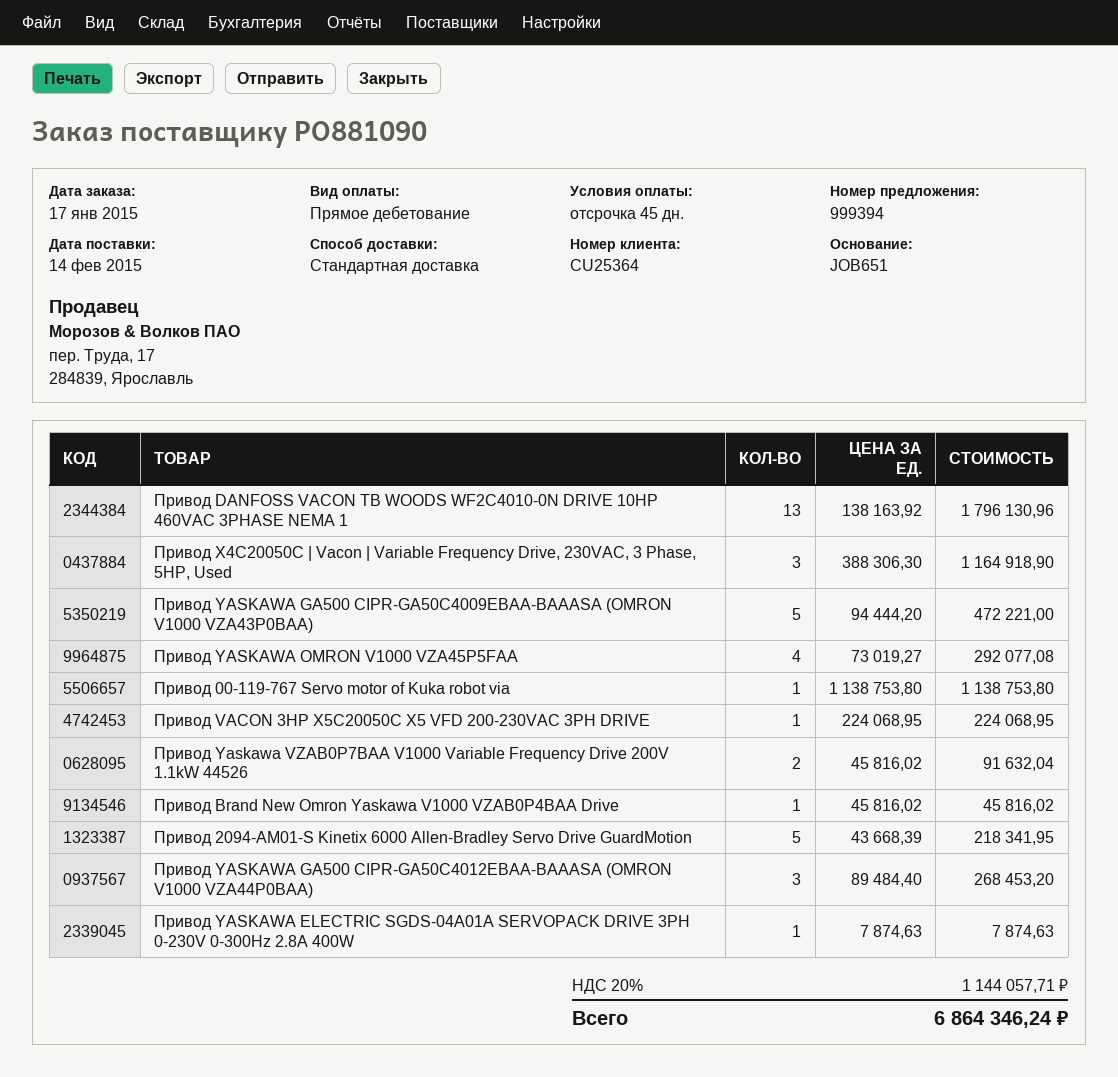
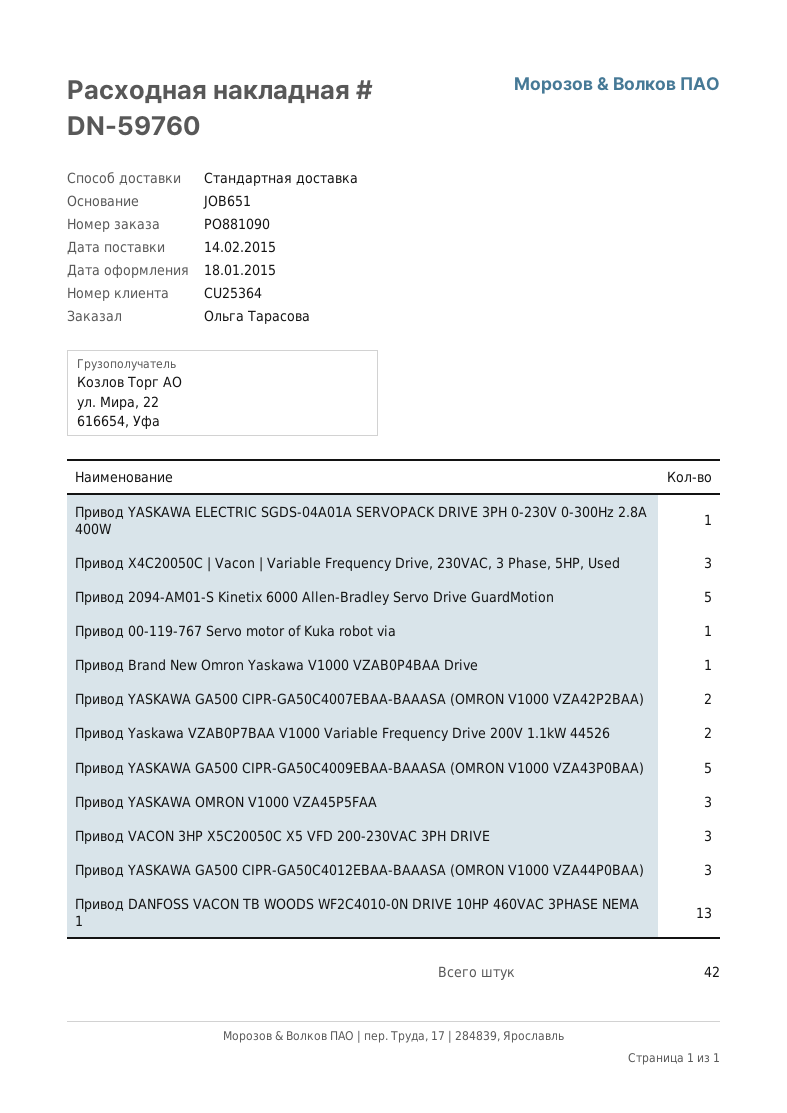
order date: 2015-01-17 -> 2015-01-18
Привод YASKAWA OMRON V1000 VZA45P5FAA: 4 -> 3
Привод VACON 3HP X5C20050C X5 VFD 200-230VAC 3PH DRIVE: 1 -> 3
Привод YASKAWA GA500 CIPR-GA50C4007EBAA-BAAASA (OMRON V1000 VZA42P2BAA): none -> 2

